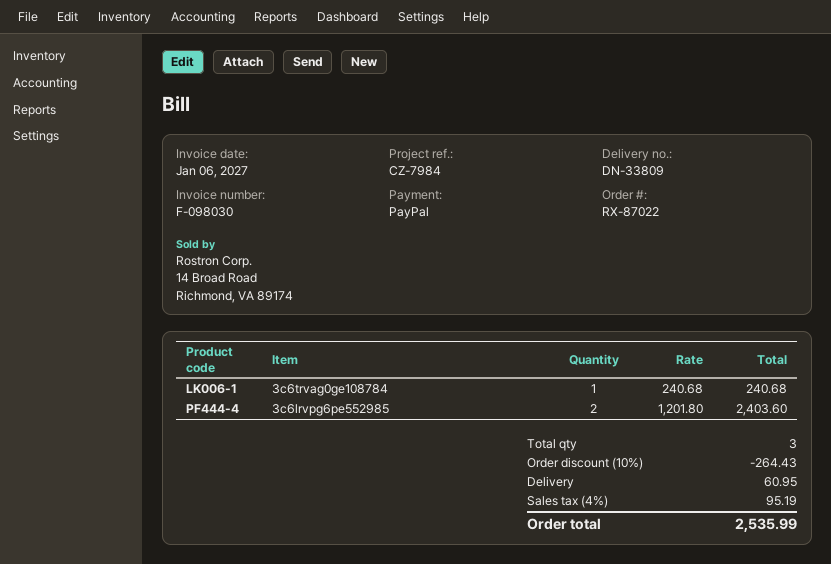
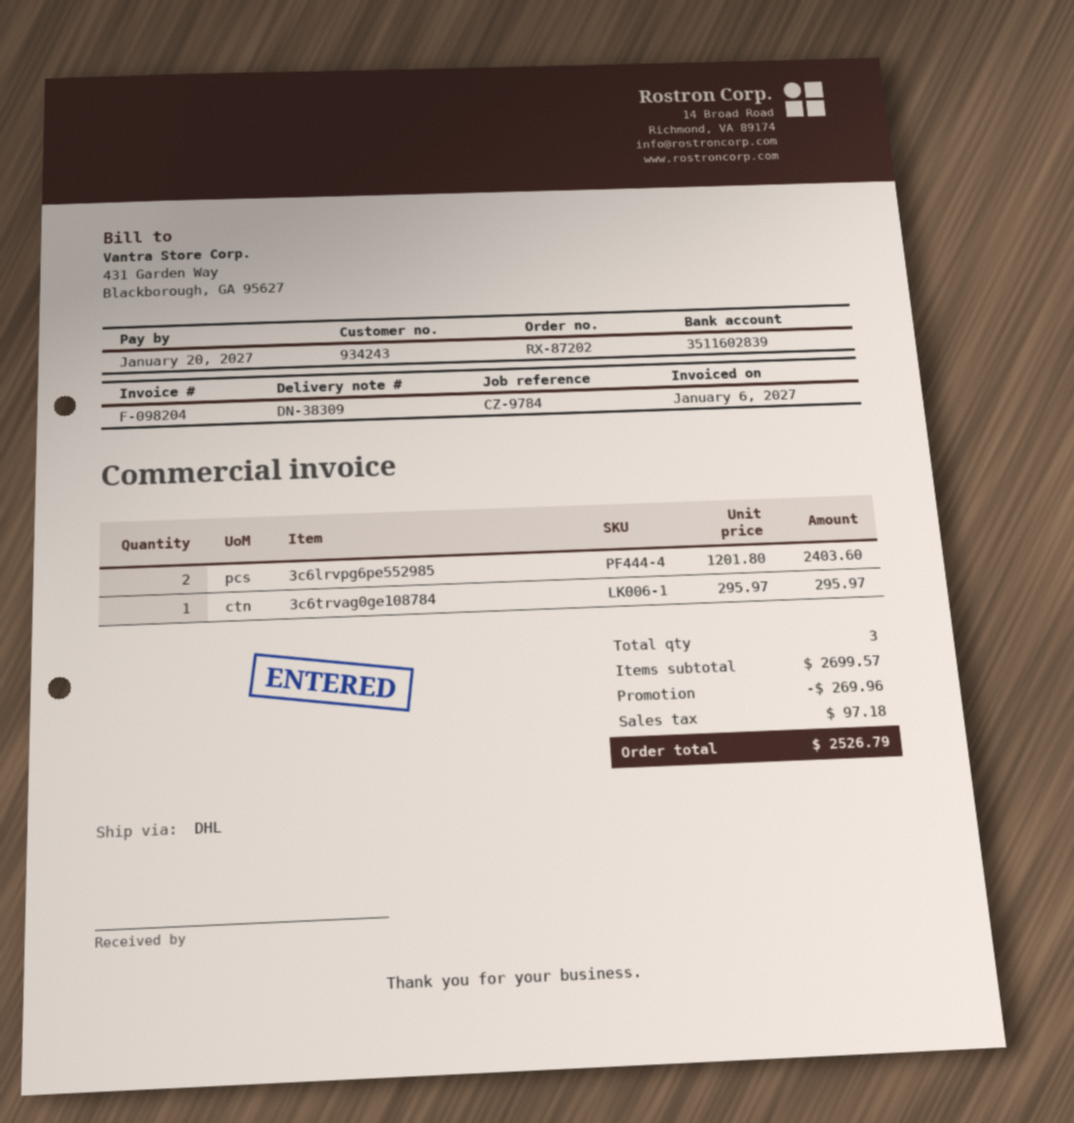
order number: RX-87022 -> RX-87202
delivery note number: DN-33809 -> DN-38309
invoice number: F-098030 -> F-098204
reference: CZ-7984 -> CZ-9784
3c6trvag0ge108784: 1 x 240.68 = 240.68 -> 1 x 295.97 = 295.97
discount: 264.43 -> 269.96
shipping: 60.95 -> none
tax: 95.19 -> 97.18
total: 2535.99 -> 2526.79

